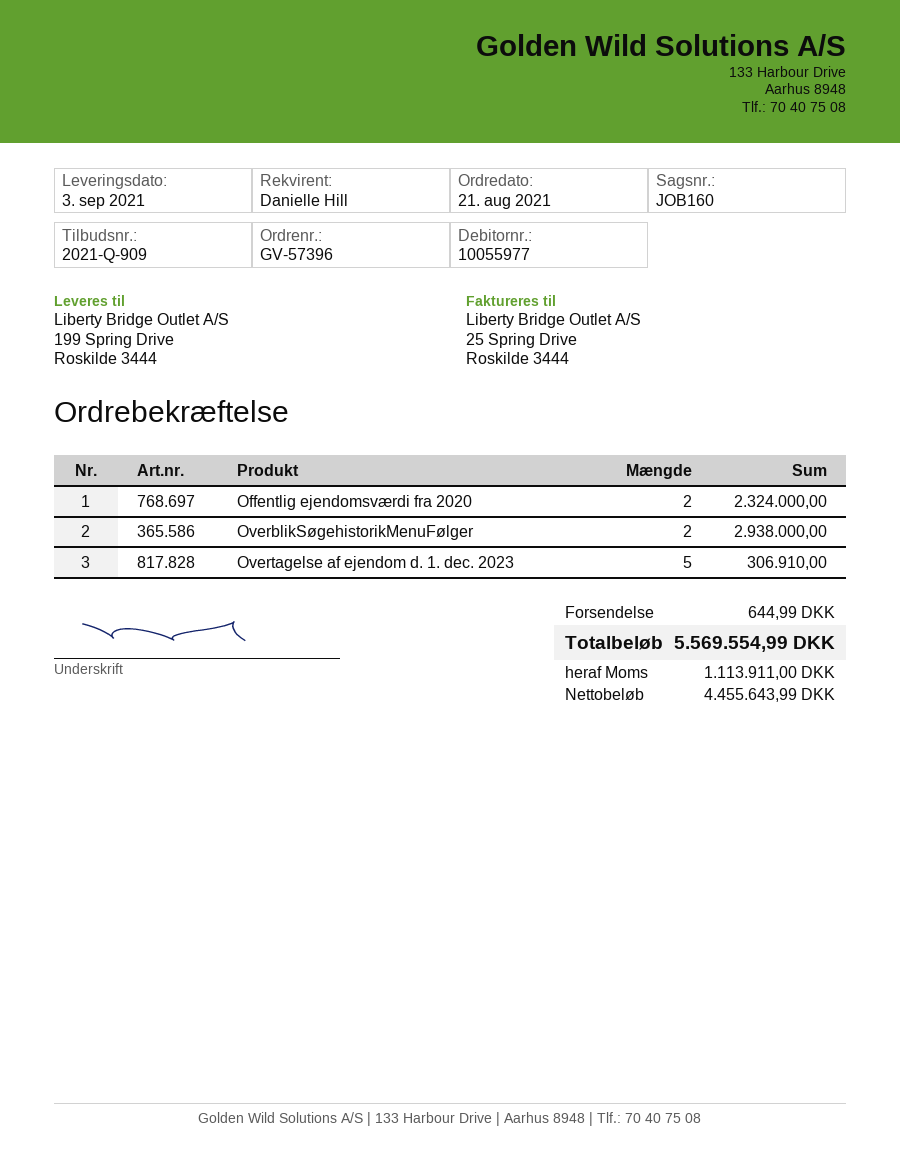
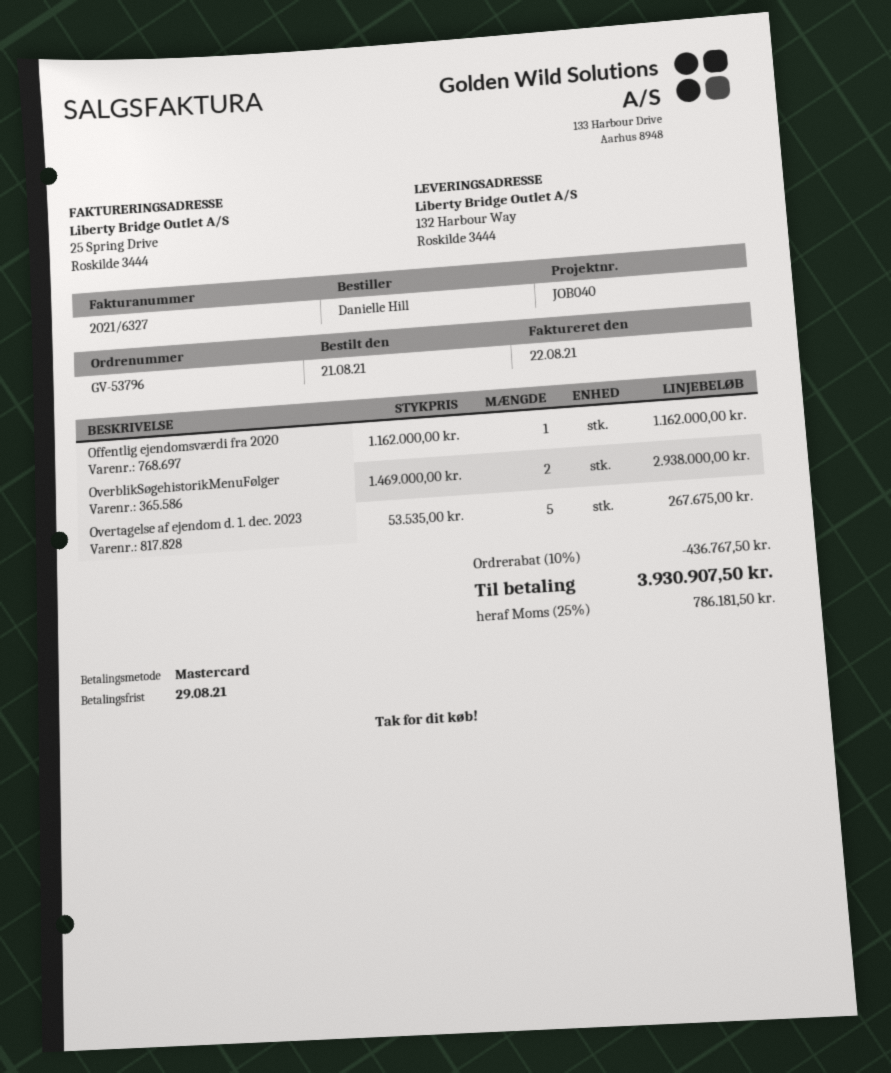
order number: GV-57396 -> GV-53796
reference: JOB160 -> JOB040
ship to: 199 Spring Drive, Roskilde 3444 -> 132 Harbour Way, Roskilde 3444
Offentlig ejendomsværdi fra 2020: 2 for 2324000.00 -> 1 for 1162000.00
Overtagelse af ejendom d. 1. dec. 2023: 5 for 306910.00 -> 5 for 267675.00
discount: none -> 10% = 436767.50
shipping: 644.99 -> none
tax: 1113911.00 -> 786181.50
total: 5569554.99 -> 3930907.50

